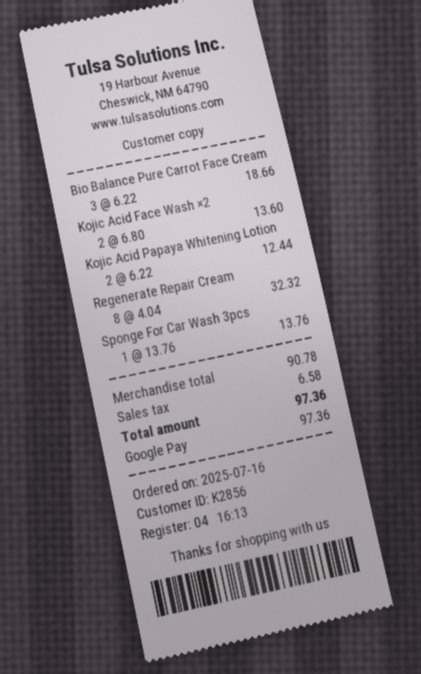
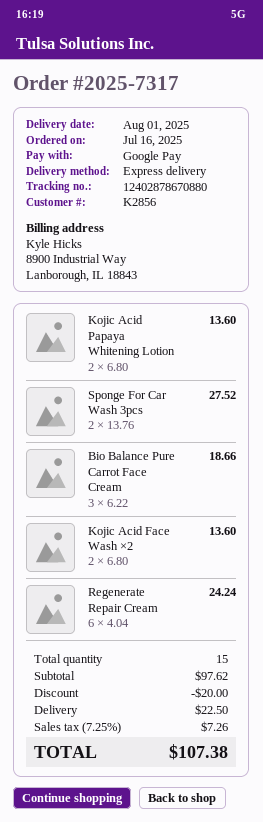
Kojic Acid Papaya Whitening Lotion: 2 x 6.22 = 12.44 -> 2 x 6.80 = 13.60
Regenerate Repair Cream: 8 x 4.04 = 32.32 -> 6 x 4.04 = 24.24
Sponge For Car Wash 3pcs: 1 x 13.76 = 13.76 -> 2 x 13.76 = 27.52
subtotal: 90.78 -> 97.62
discount: none -> 20.00
shipping: none -> 22.50
tax: 6.58 -> 7.26
total: 97.36 -> 107.38

